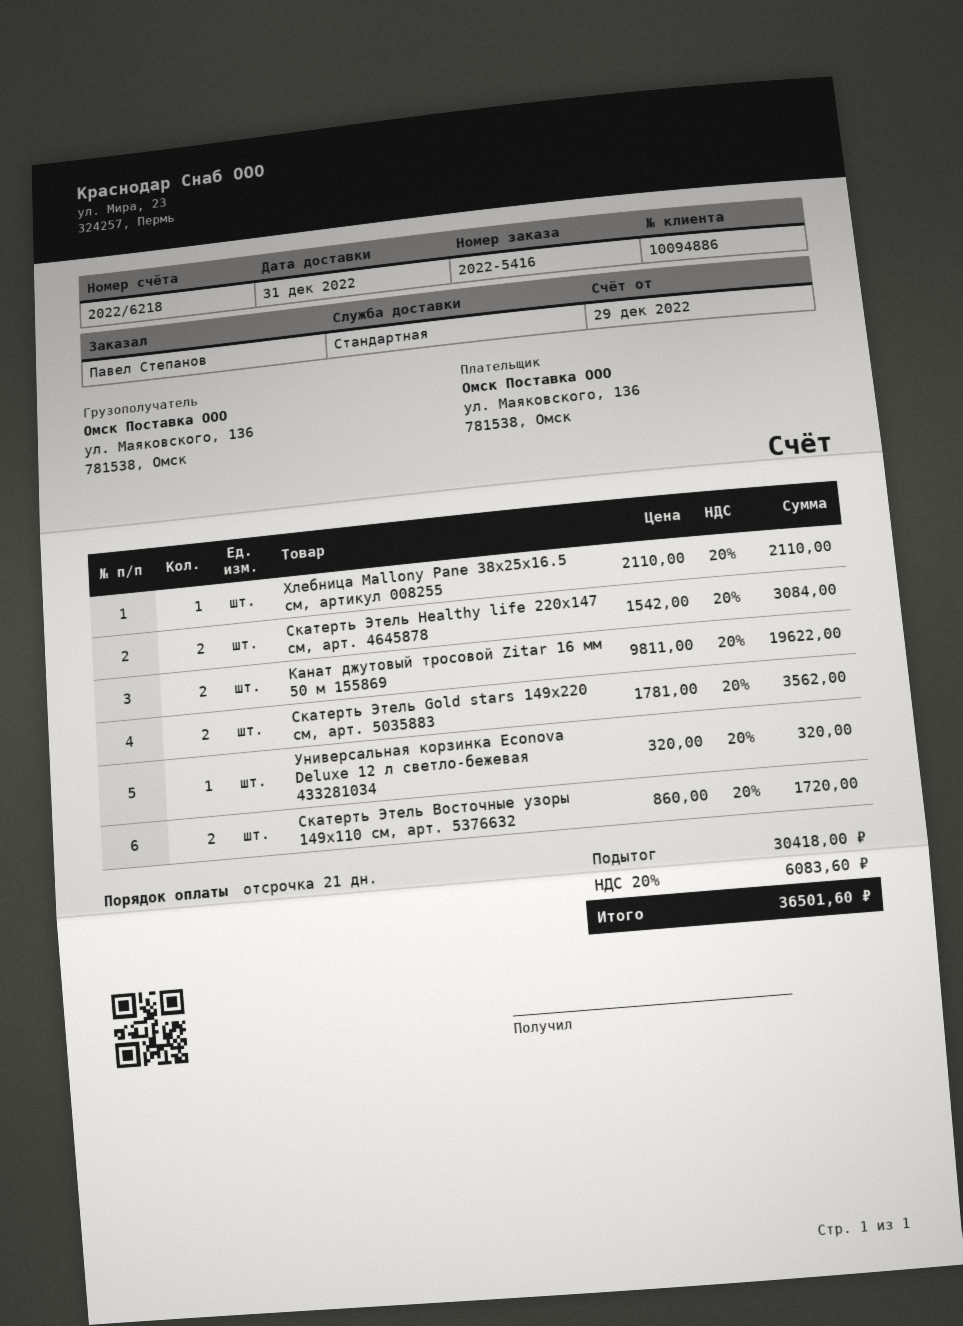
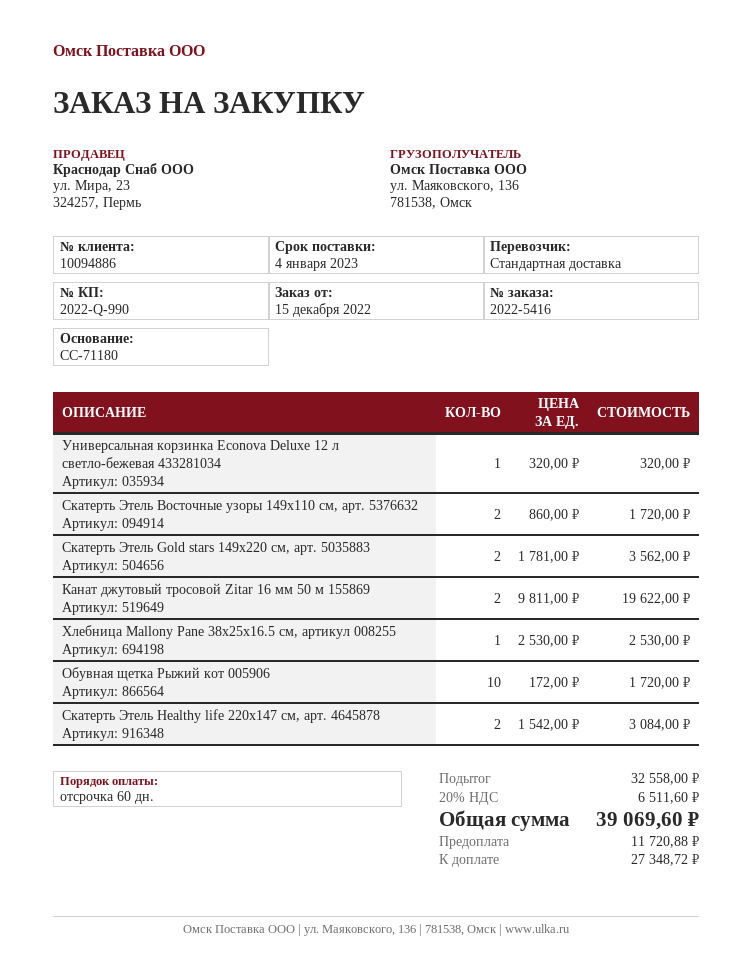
delivery date: 2022-12-31 -> 2023-01-04
payment terms: 21 days -> 60 days
Хлебница Mallony Pane 38x25x16.5 см, артикул 008255: 1 x 2110.00 = 2110.00 -> 1 x 2530.00 = 2530.00
Обувная щетка Рыжий кот 005906: none -> 10 x 172.00 = 1720.00
subtotal: 30418.00 -> 32558.00
tax: 20% = 6083.60 -> 20% = 6511.60
total: 36501.60 -> 39069.60

